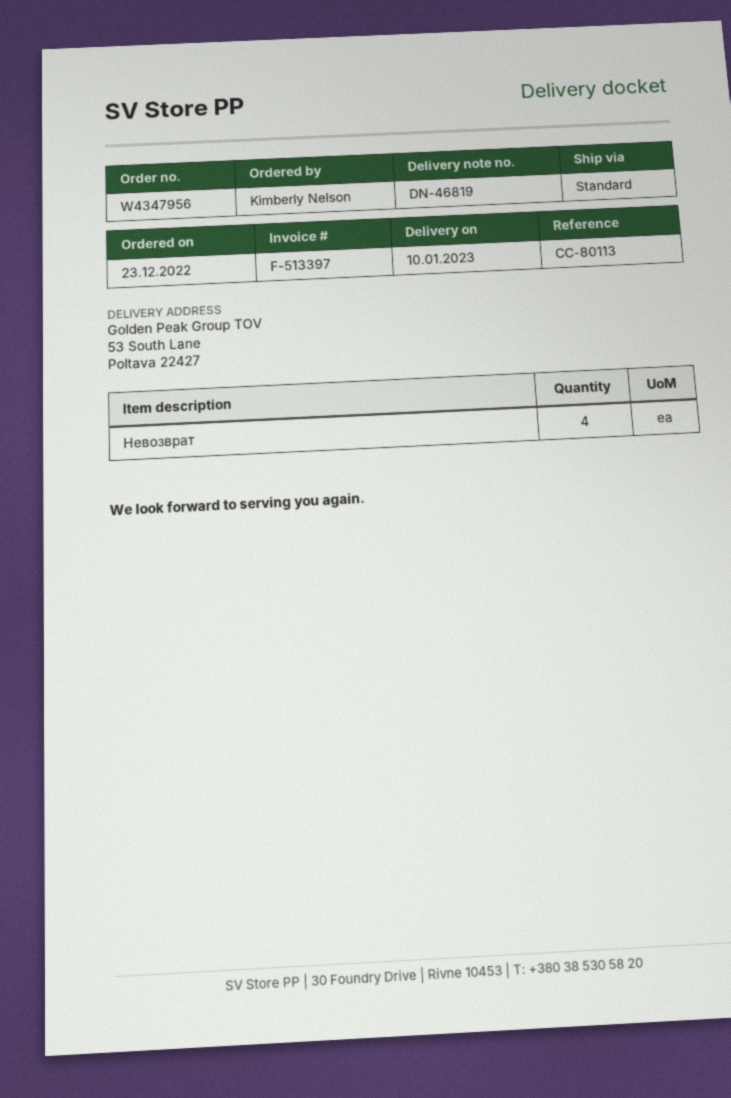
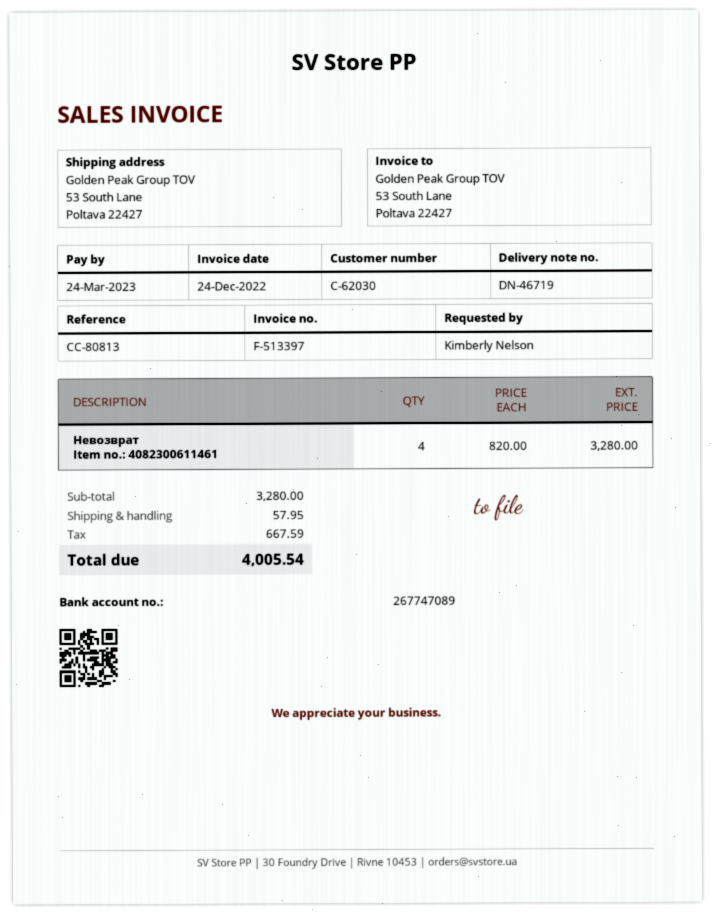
delivery note number: DN-46819 -> DN-46719
reference: CC-80113 -> CC-80813

